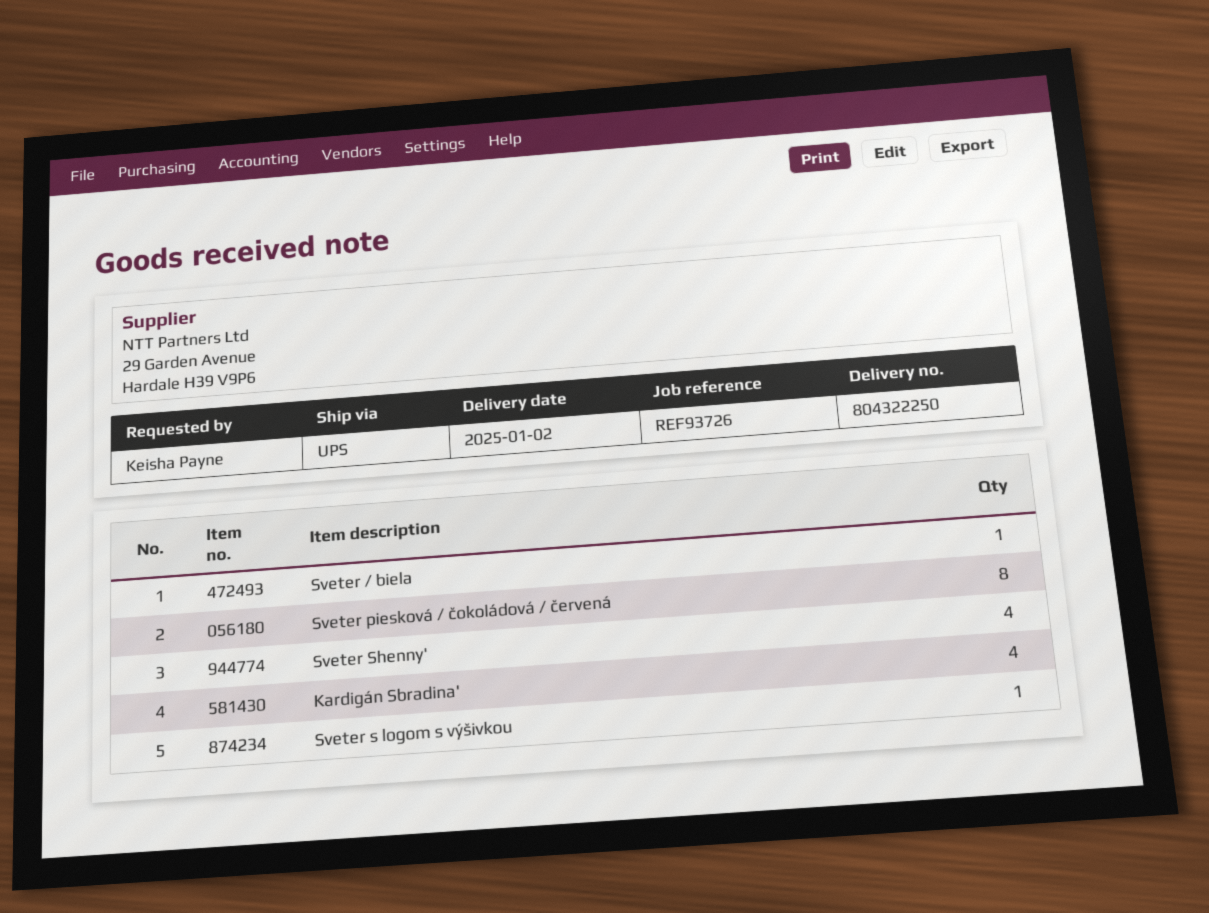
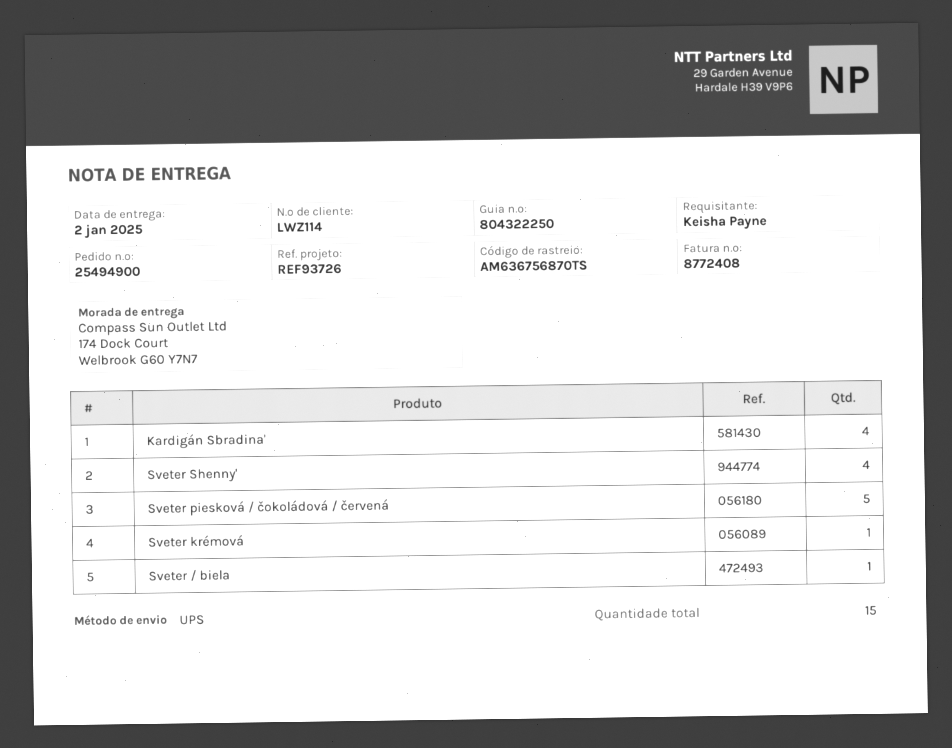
Sveter piesková / čokoládová / červená: 8 -> 5
Sveter s logom s výšivkou: 1 -> none
Sveter krémová: none -> 1

